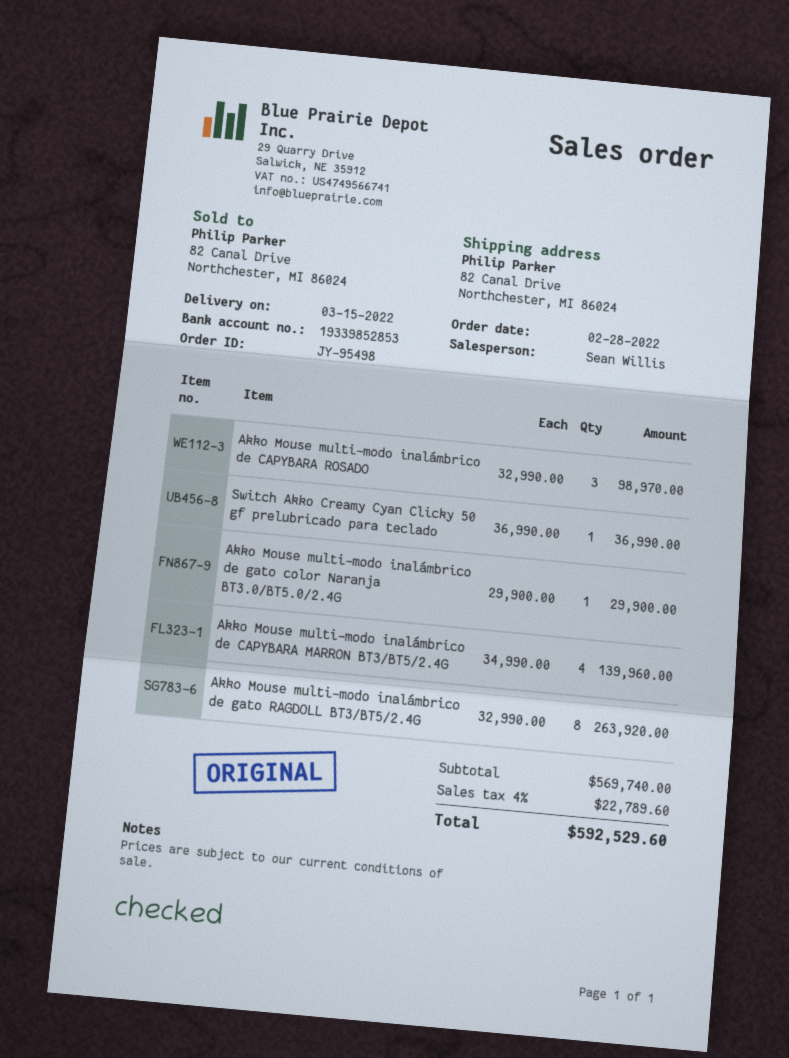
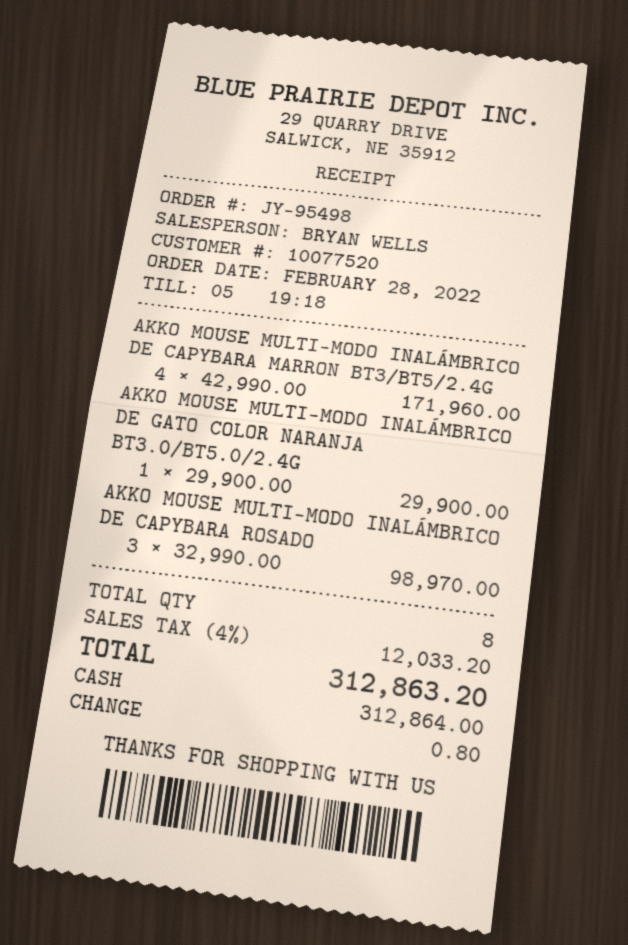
sales rep: Sean Willis -> BRYAN WELLS
Switch Akko Creamy Cyan Clicky 50 gf prelubricado para teclado: 1 x 36990.00 = 36990.00 -> none
Akko Mouse multi-modo inalámbrico de CAPYBARA MARRON BT3/BT5/2.4G: 4 x 34990.00 = 139960.00 -> 4 x 42990.00 = 171960.00
Akko Mouse multi-modo inalámbrico de gato RAGDOLL BT3/BT5/2.4G: 8 x 32990.00 = 263920.00 -> none
tax: 4% = 22789.60 -> 4% = 12033.20
total: 592529.60 -> 312863.20

